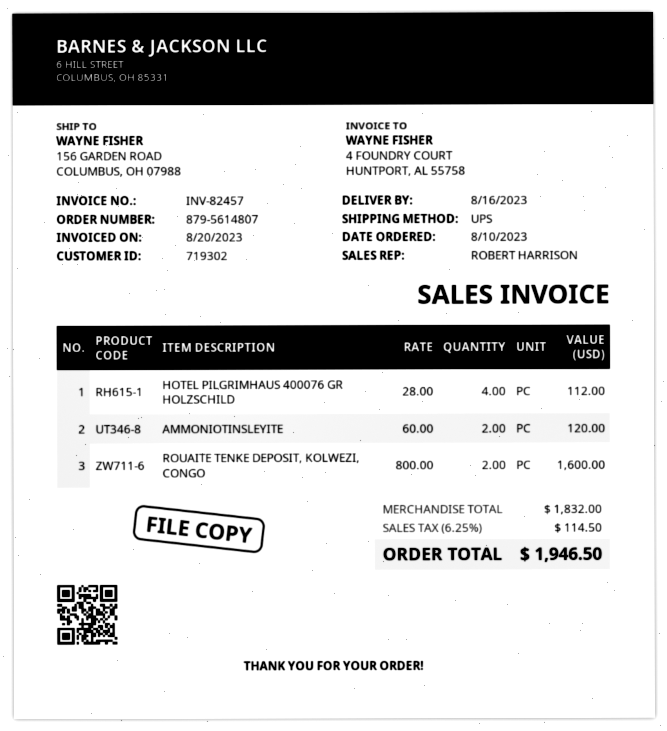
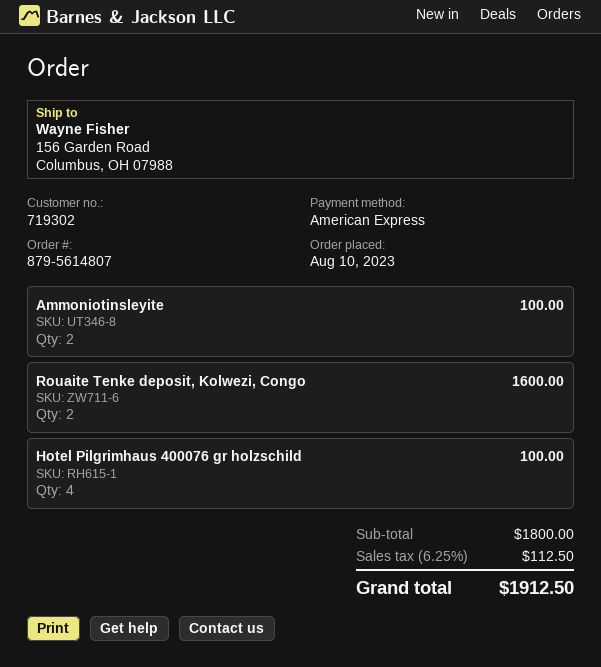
HOTEL PILGRIMHAUS 400076 GR HOLZSCHILD: 4 for 112.00 -> 4 for 100.00
AMMONIOTINSLEYITE: 2 for 120.00 -> 2 for 100.00
subtotal: 1832.00 -> 1800.00
tax: 6.25% = 114.50 -> 6.25% = 112.50
total: 1946.50 -> 1912.50

